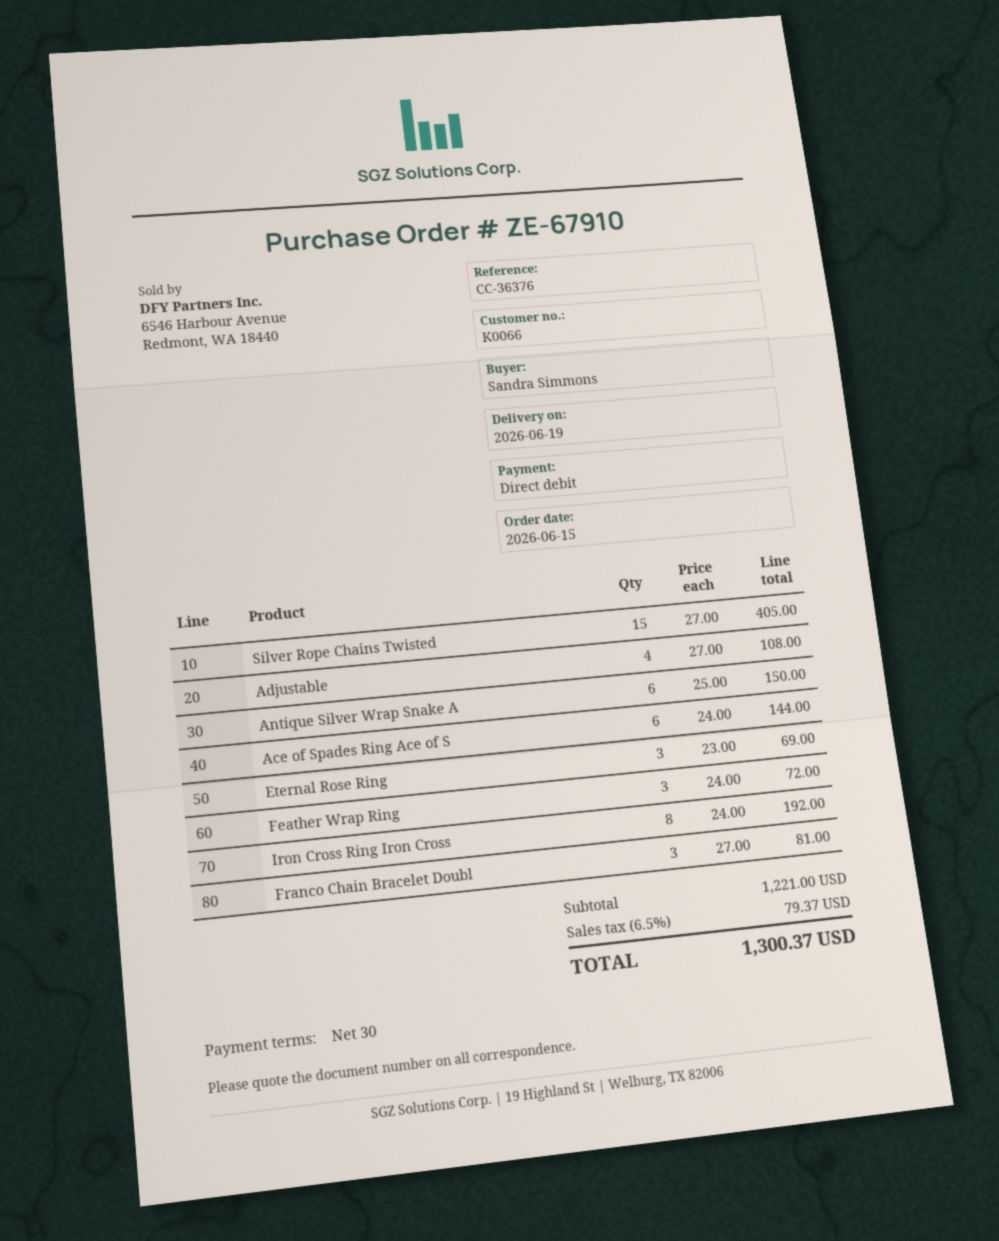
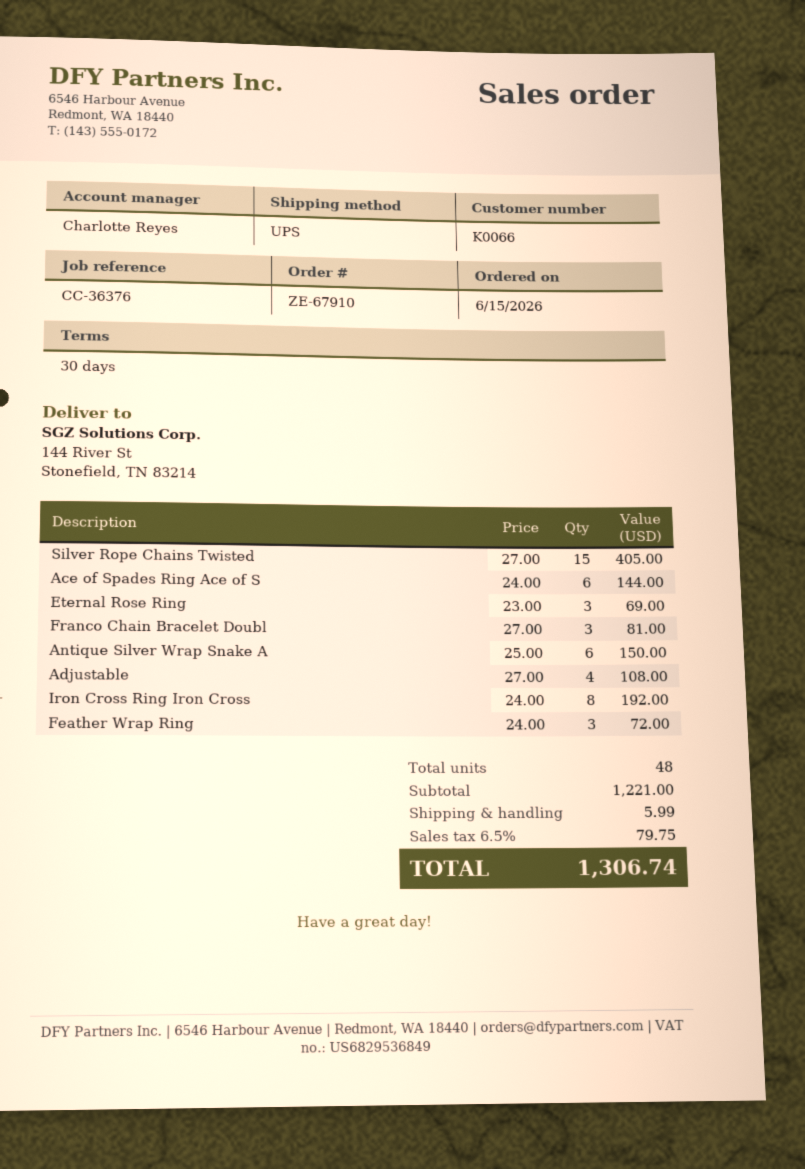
shipping: none -> 5.99
tax: 6.5% = 79.37 -> 6.5% = 79.75
total: 1300.37 -> 1306.74

